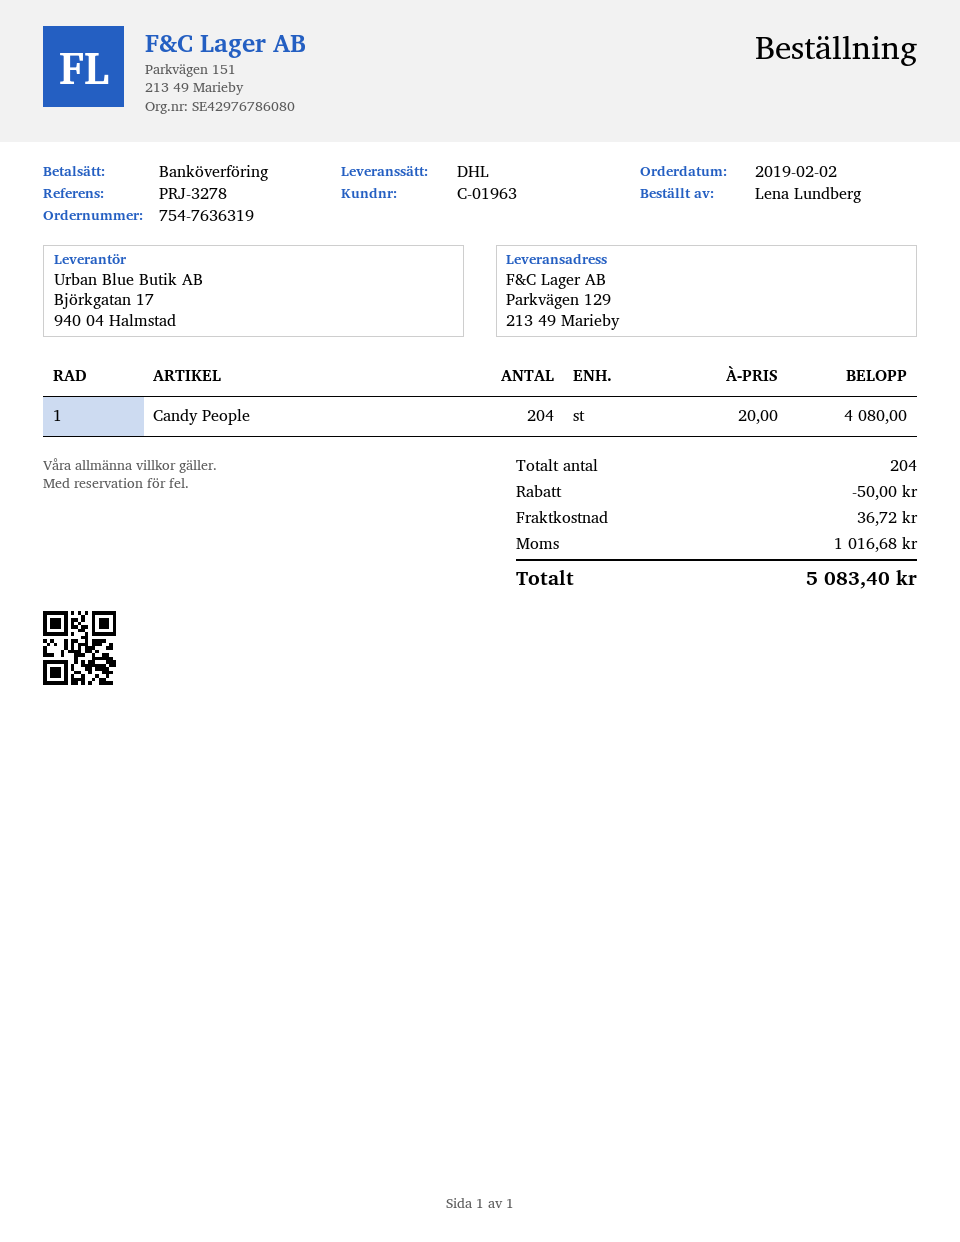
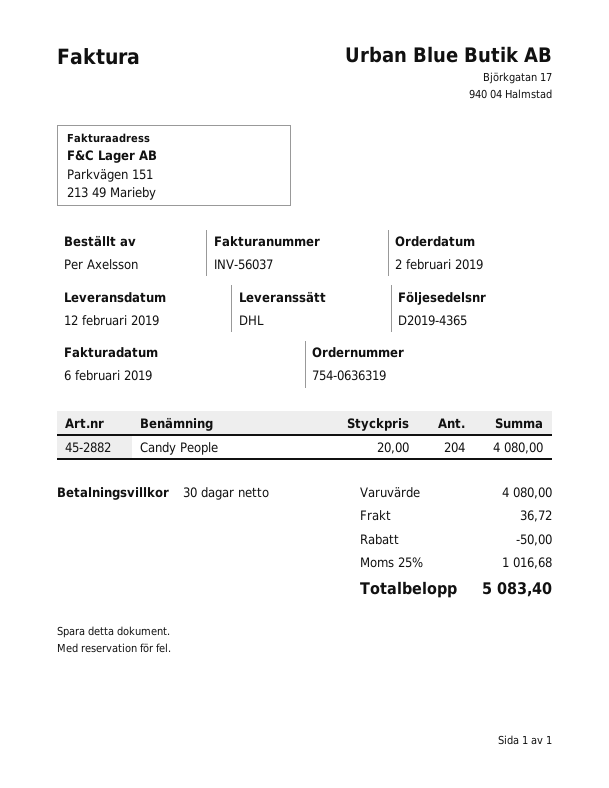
order number: 754-7636319 -> 754-0636319
ordered by: Lena Lundberg -> Per Axelsson

